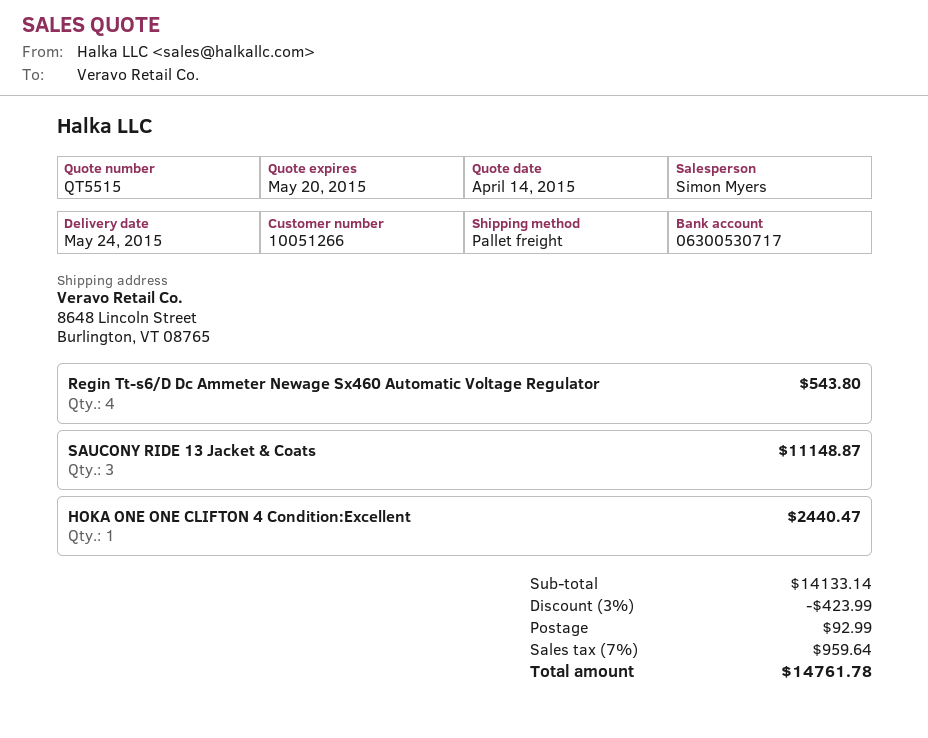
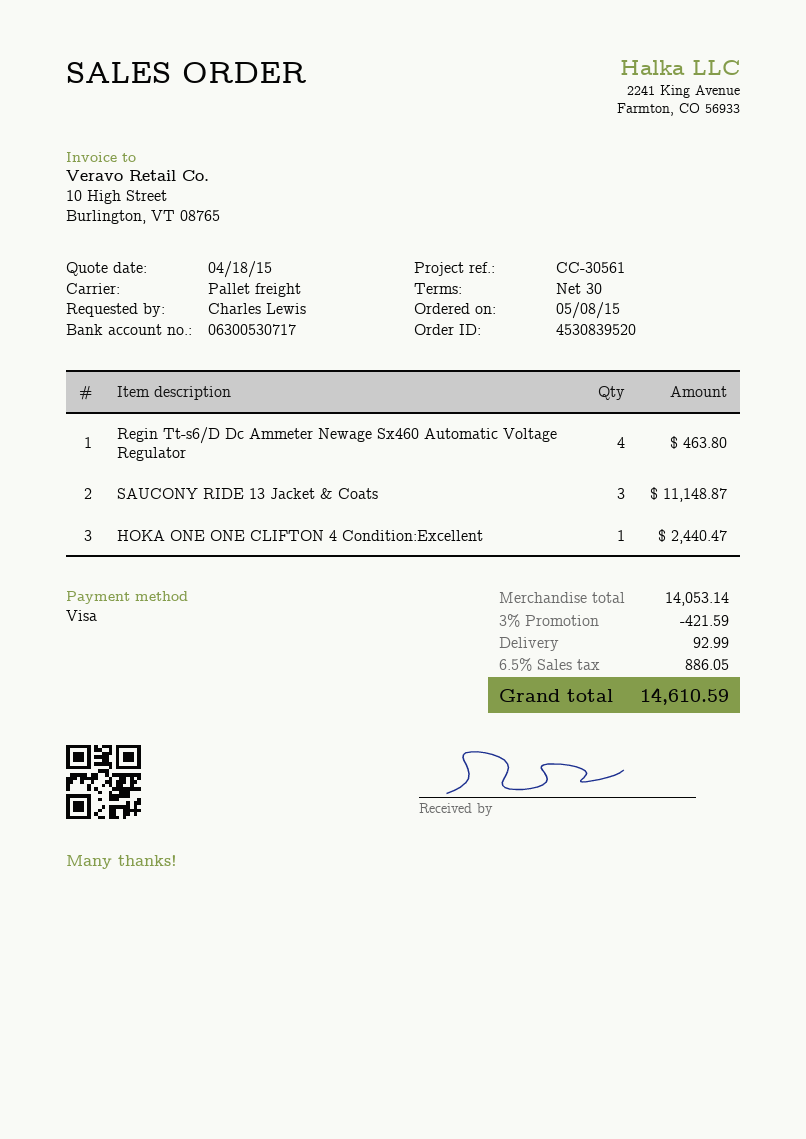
quote date: 2015-04-14 -> 2015-04-18
Regin Tt-s6/D Dc Ammeter Newage Sx460 Automatic Voltage Regulator: 4 for 543.80 -> 4 for 463.80
subtotal: 14133.14 -> 14053.14
discount: 3% = 423.99 -> 3% = 421.59
tax: 7% = 959.64 -> 6.5% = 886.05
total: 14761.78 -> 14610.59

